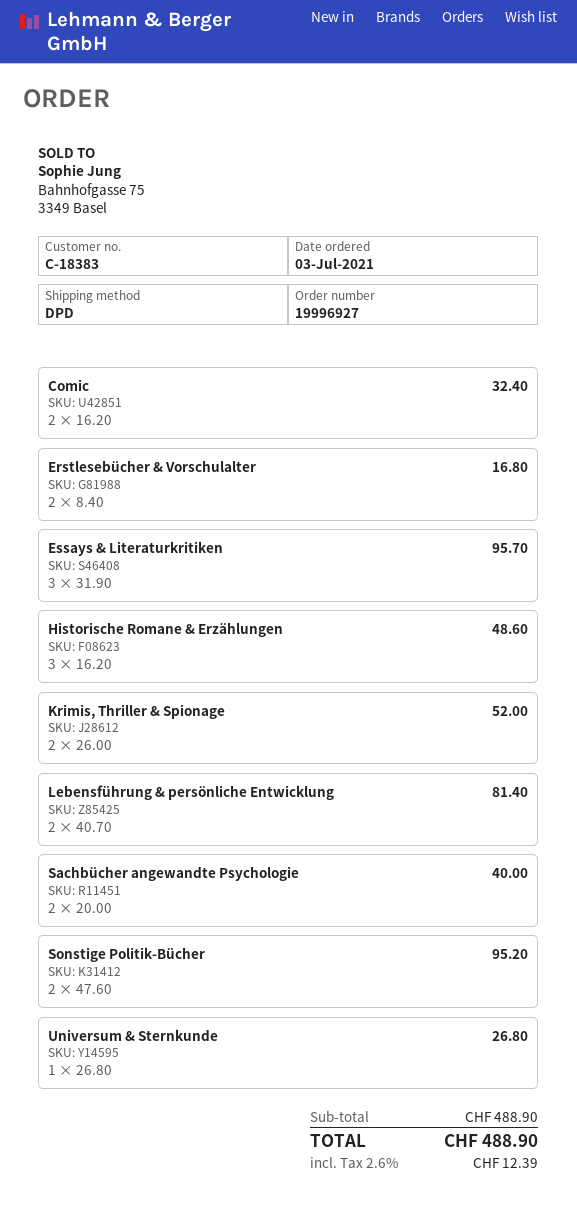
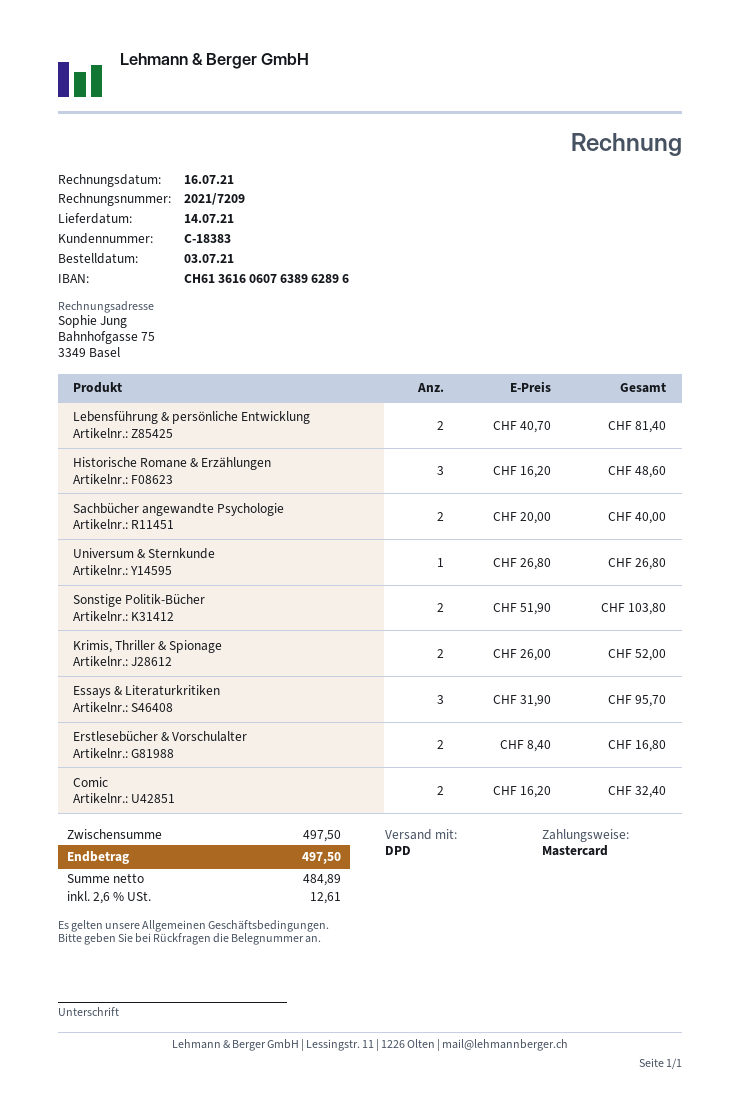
Sonstige Politik-Bücher: 2 x 47.60 = 95.20 -> 2 x 51.90 = 103.80
subtotal: 488.90 -> 497.50
tax: 2.6% = 12.39 -> 2.6% = 12.61
total: 488.90 -> 497.50

